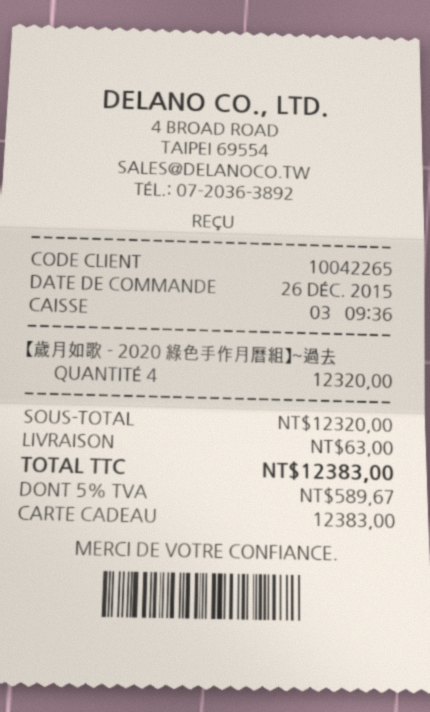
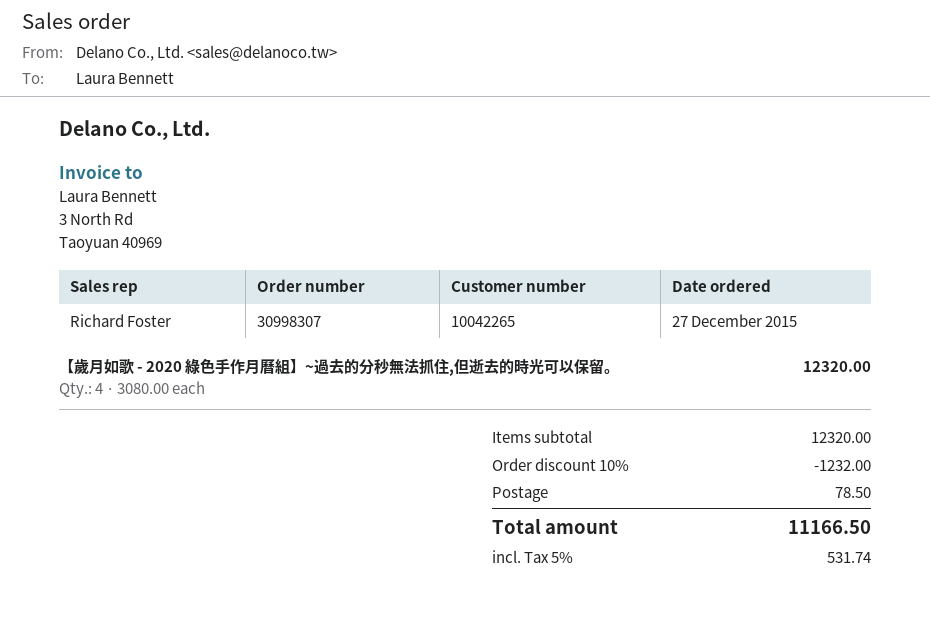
order date: 2015-12-26 -> 2015-12-27
discount: none -> 10% = 1232.00
shipping: 63.00 -> 78.50
tax: 5% = 589.67 -> 5% = 531.74
total: 12383.00 -> 11166.50

